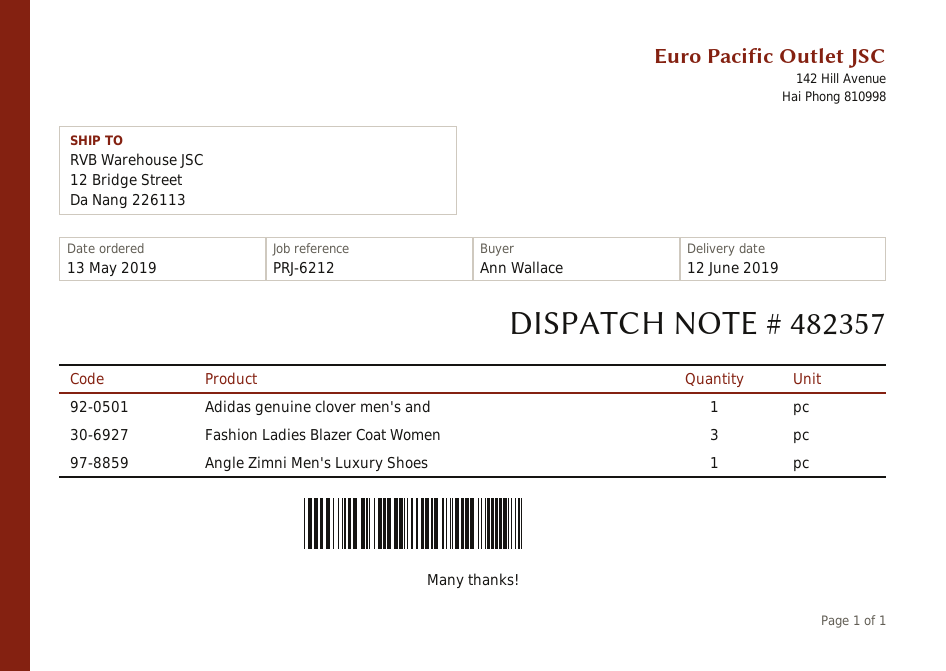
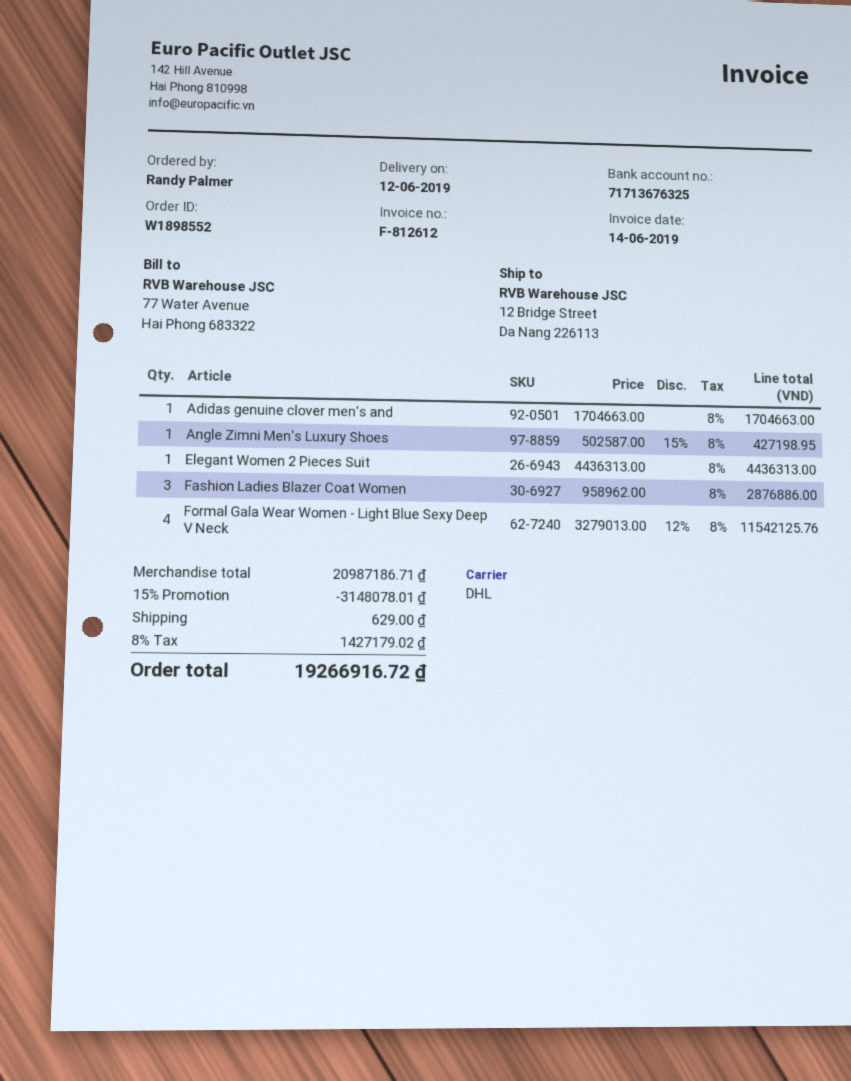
ordered by: Ann Wallace -> Randy Palmer
Elegant Women 2 Pieces Suit: none -> 1
Formal Gala Wear Women - Light Blue Sexy Deep V Neck: none -> 4

